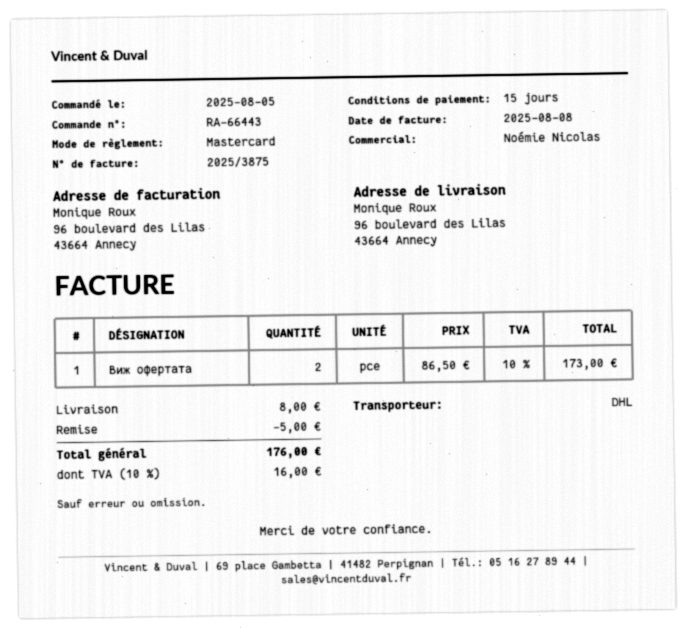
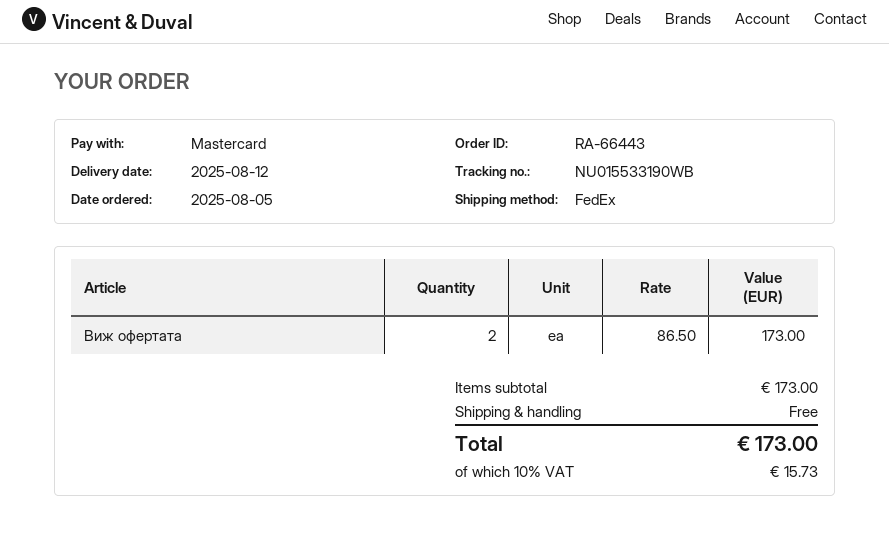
shipping method: DHL -> FedEx
discount: 5.00 -> none
shipping: 8.00 -> 0.00
tax: 10% = 16.00 -> 10% = 15.73
total: 176.00 -> 173.00

